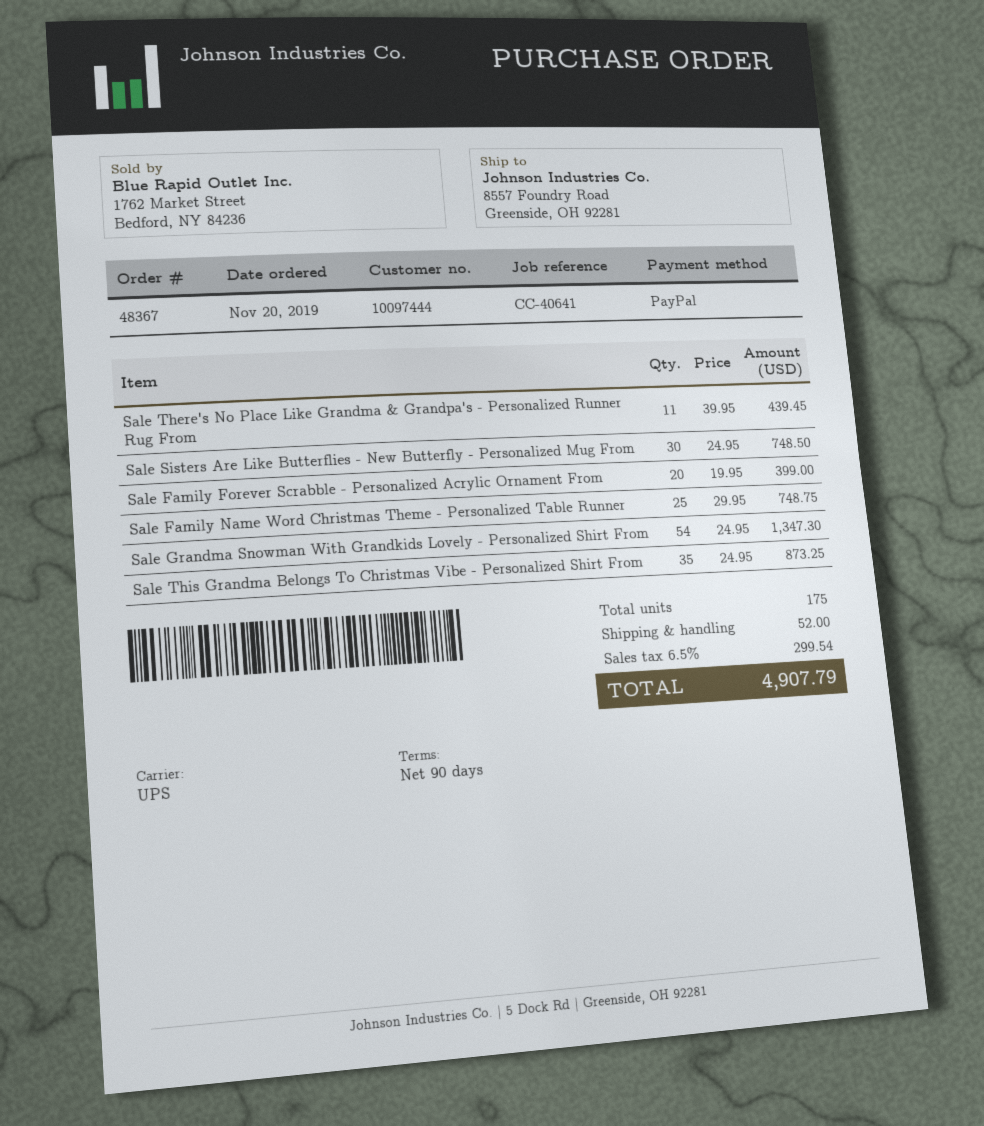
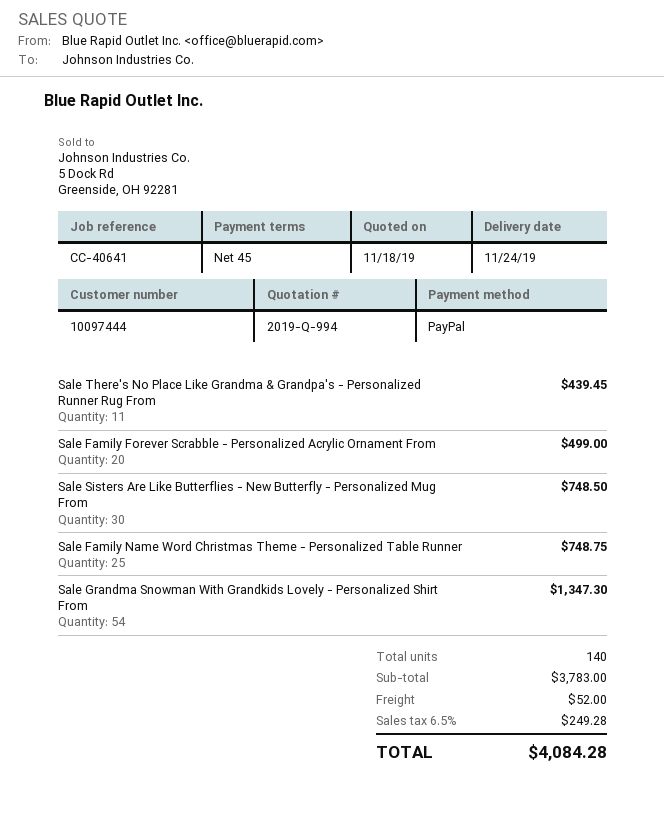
payment terms: 90 days -> 45 days
Sale Family Forever Scrabble - Personalized Acrylic Ornament From: 20 for 399.00 -> 20 for 499.00
Sale This Grandma Belongs To Christmas Vibe - Personalized Shirt From: 35 for 873.25 -> none
total quantity: 175 -> 140
tax: 6.5% = 299.54 -> 6.5% = 249.28
total: 4907.79 -> 4084.28

